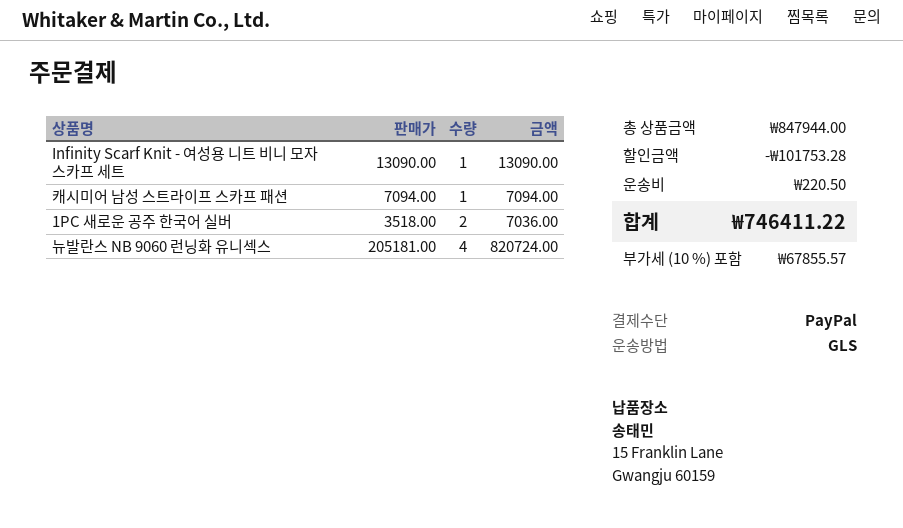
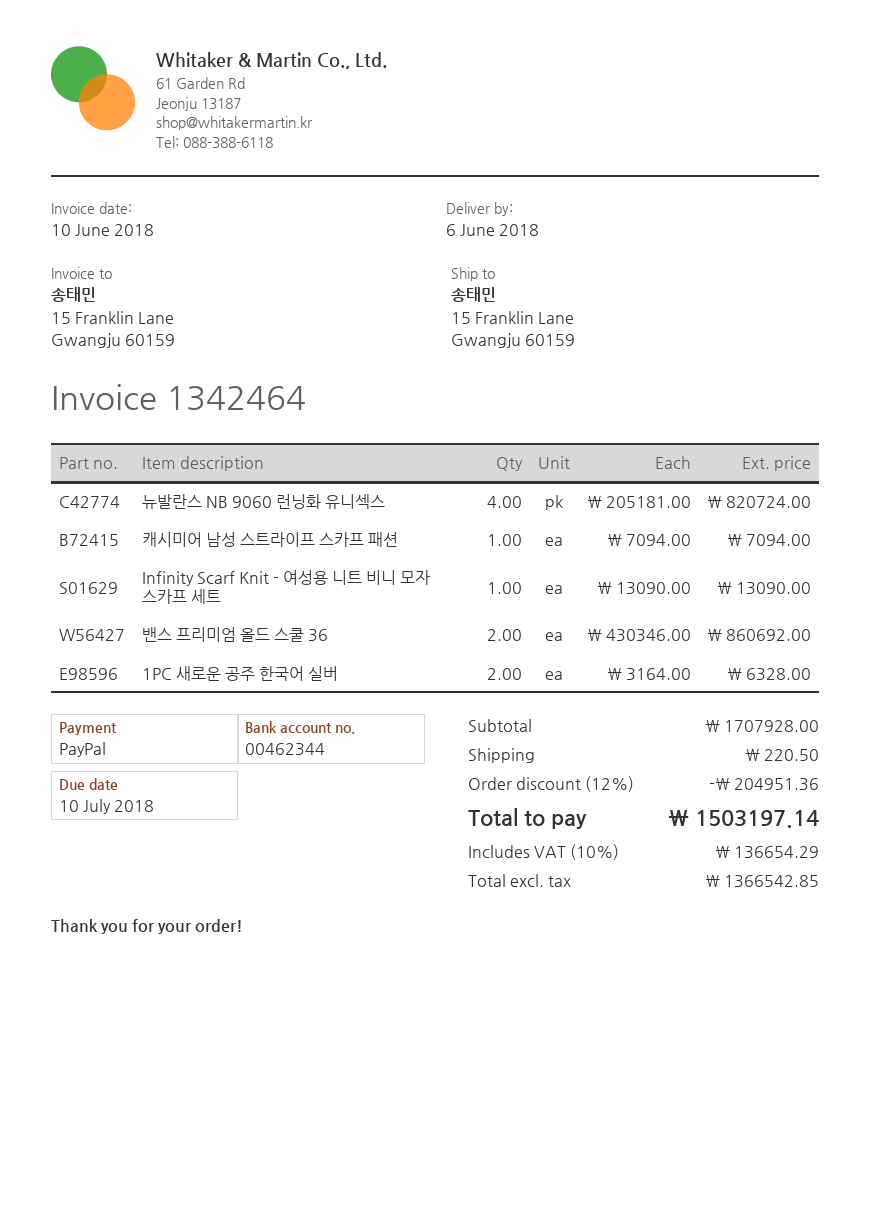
1PC 새로운 공주 한국어 실버: 2 x 3518.00 = 7036.00 -> 2 x 3164.00 = 6328.00
밴스 프리미엄 올드 스쿨 36: none -> 2 x 430346.00 = 860692.00
subtotal: 847944.00 -> 1707928.00
discount: 101753.28 -> 204951.36
tax: 10% = 67855.57 -> 10% = 136654.29
total: 746411.22 -> 1503197.14

